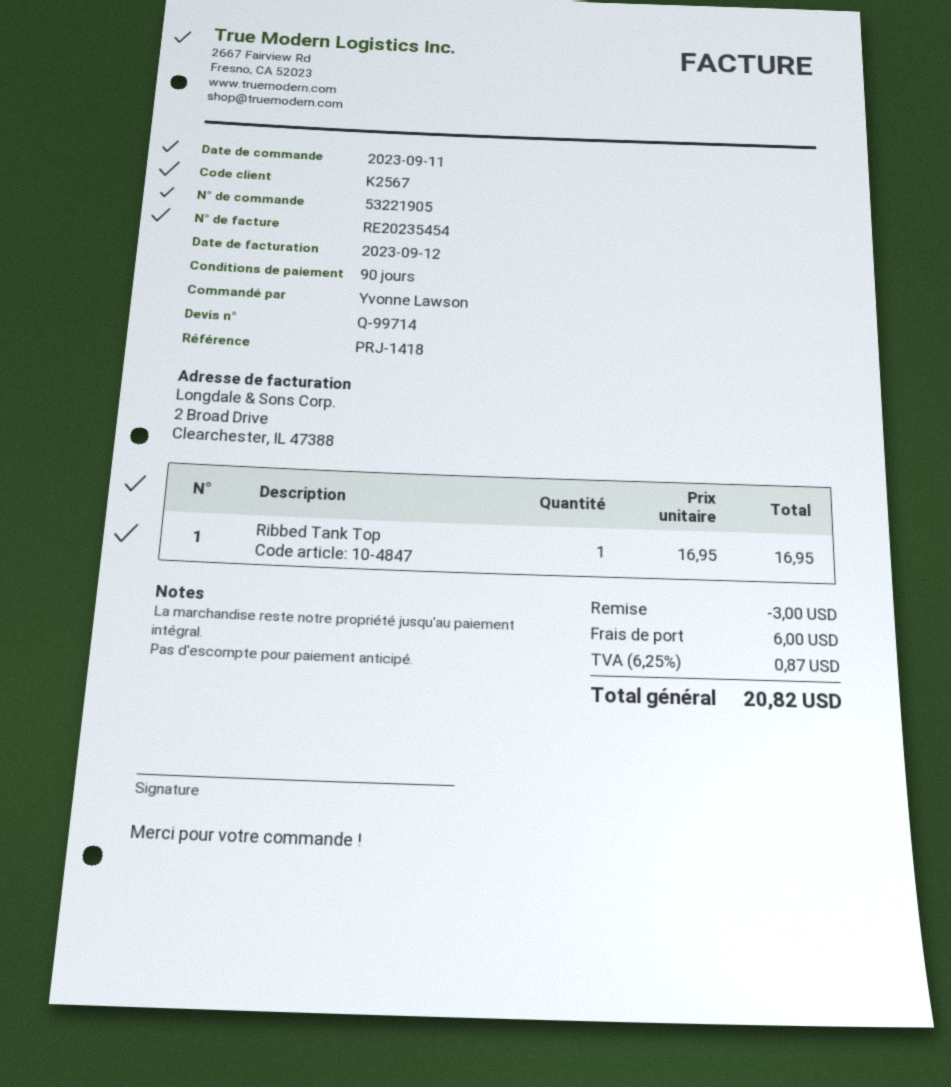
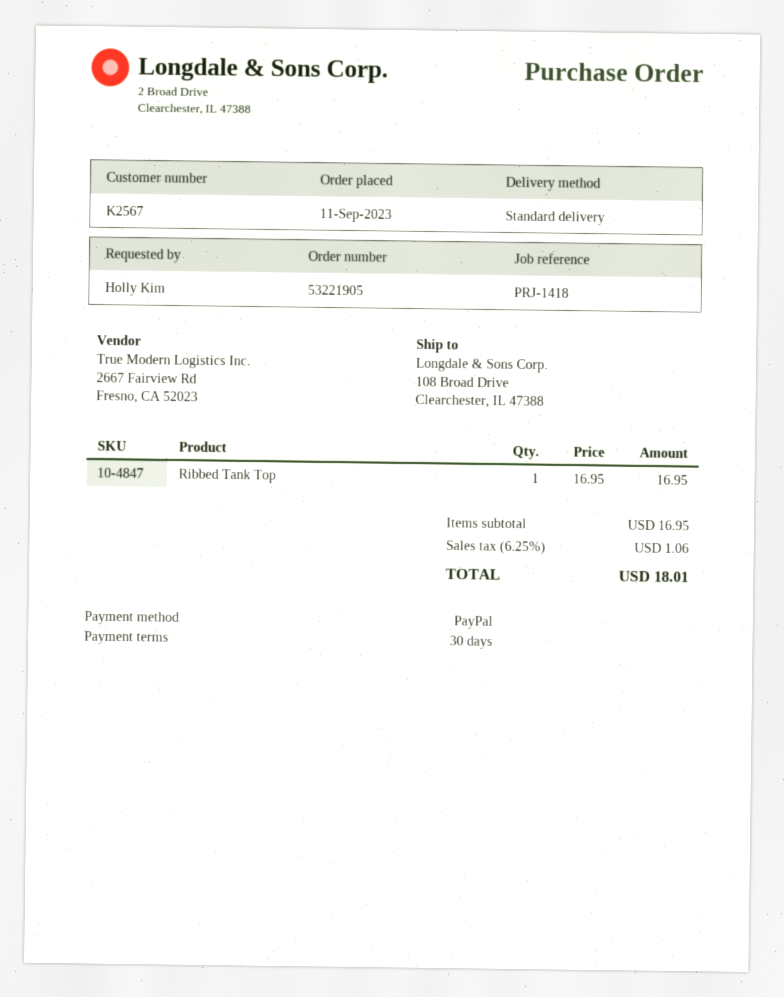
payment terms: 90 days -> 30 days
ordered by: Yvonne Lawson -> Holly Kim
discount: 3.00 -> none
shipping: 6.00 -> none
tax: 6.25% = 0.87 -> 6.25% = 1.06
total: 20.82 -> 18.01

